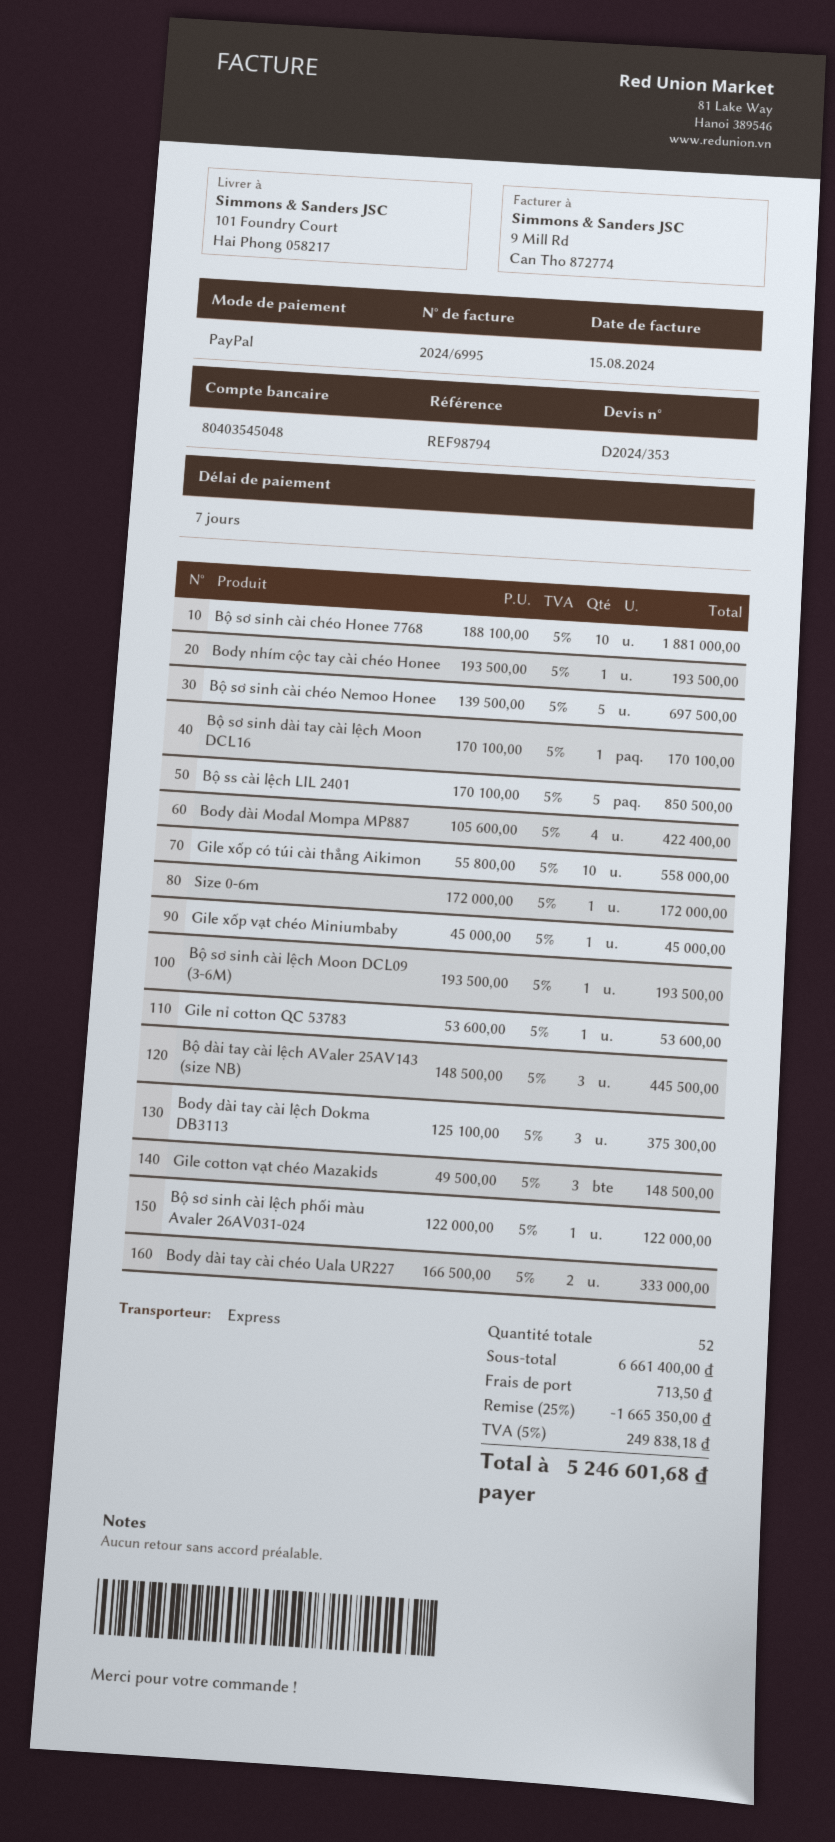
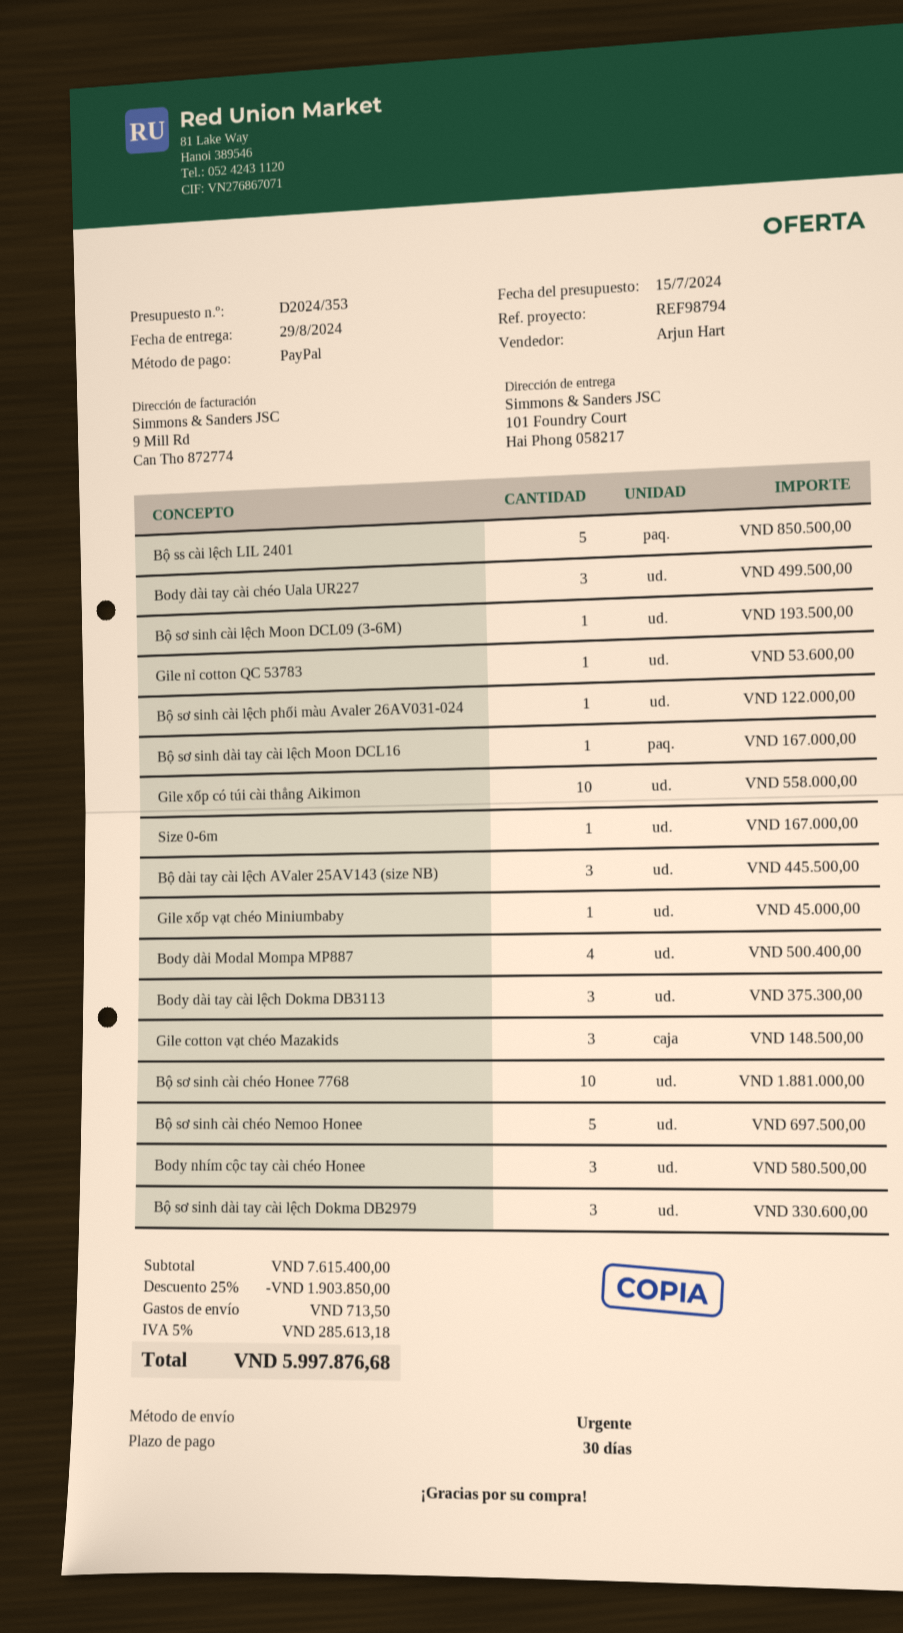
payment terms: 7 days -> 30 days
Body nhím cộc tay cài chéo Honee: 1 for 193500.00 -> 3 for 580500.00
Bộ sơ sinh dài tay cài lệch Moon DCL16: 1 for 170100.00 -> 1 for 167000.00
Body dài Modal Mompa MP887: 4 for 422400.00 -> 4 for 500400.00
Size 0-6m: 1 for 172000.00 -> 1 for 167000.00
Body dài tay cài chéo Uala UR227: 2 for 333000.00 -> 3 for 499500.00
Bộ sơ sinh dài tay cài lệch Dokma DB2979: none -> 3 for 330600.00
subtotal: 6661400.00 -> 7615400.00
discount: 25% = 1665350.00 -> 25% = 1903850.00
tax: 5% = 249838.18 -> 5% = 285613.18
total: 5246601.68 -> 5997876.68

